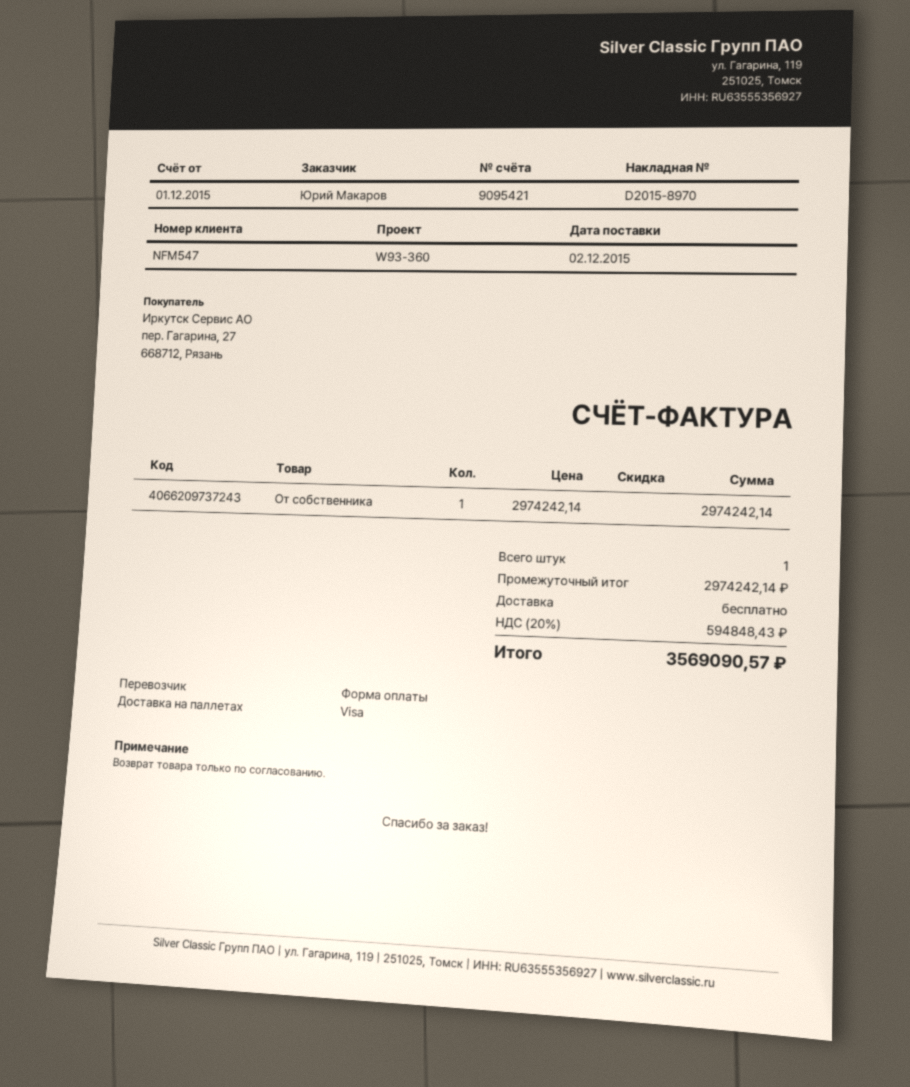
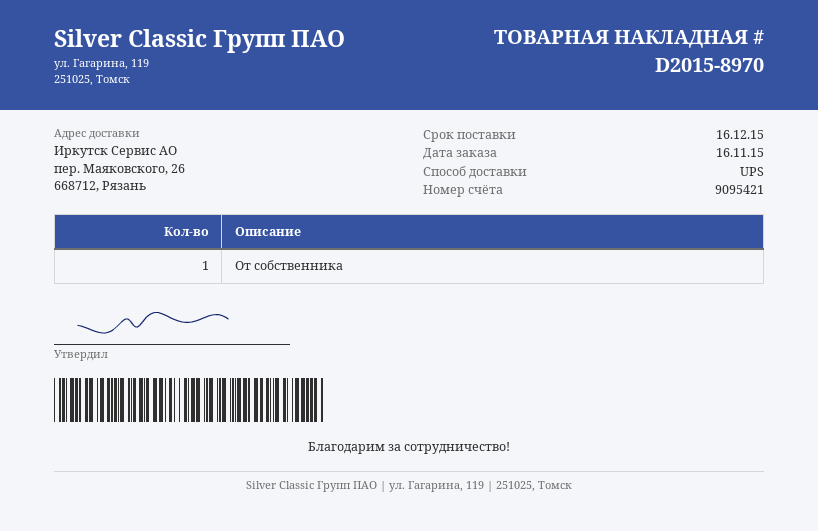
delivery date: 2015-12-02 -> 2015-12-16
shipping method: pallet freight -> UPS

